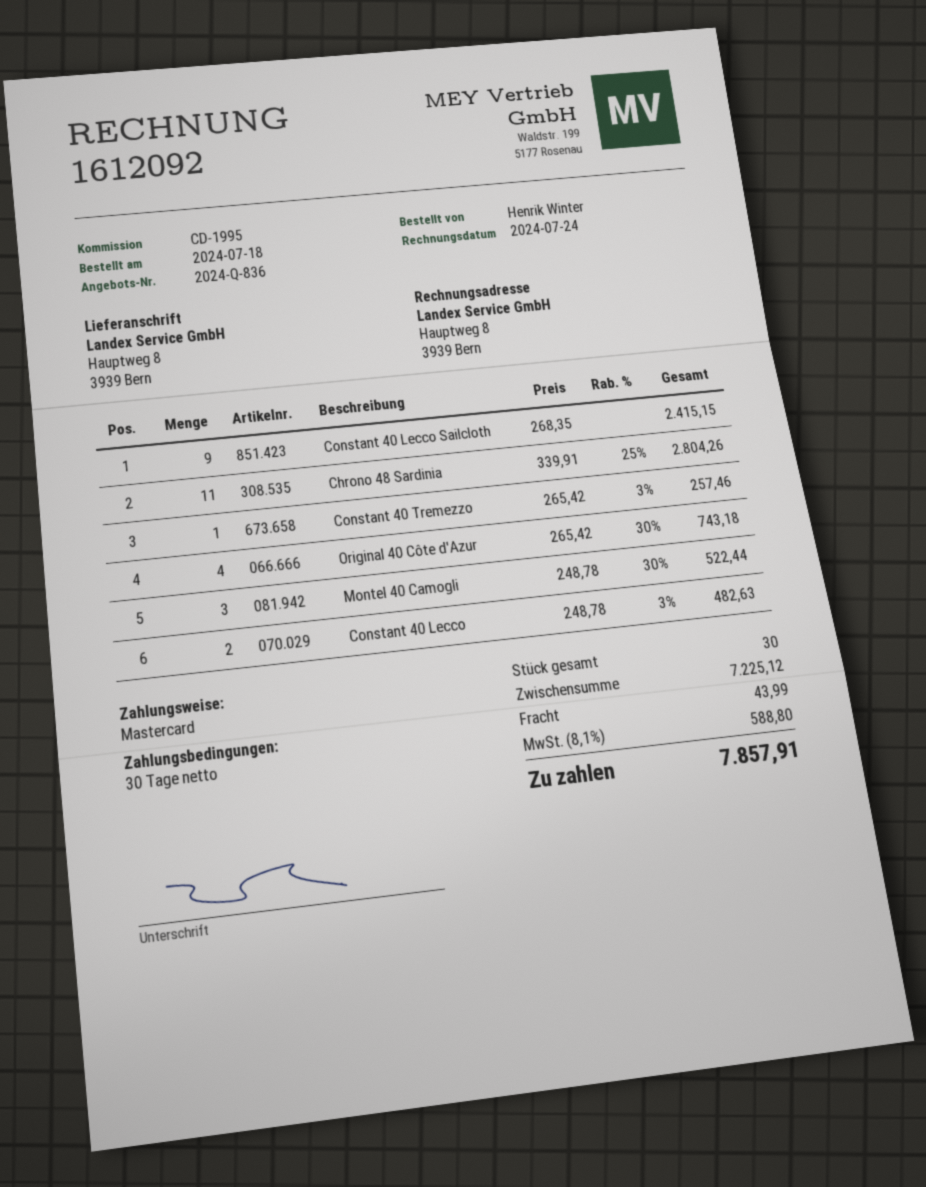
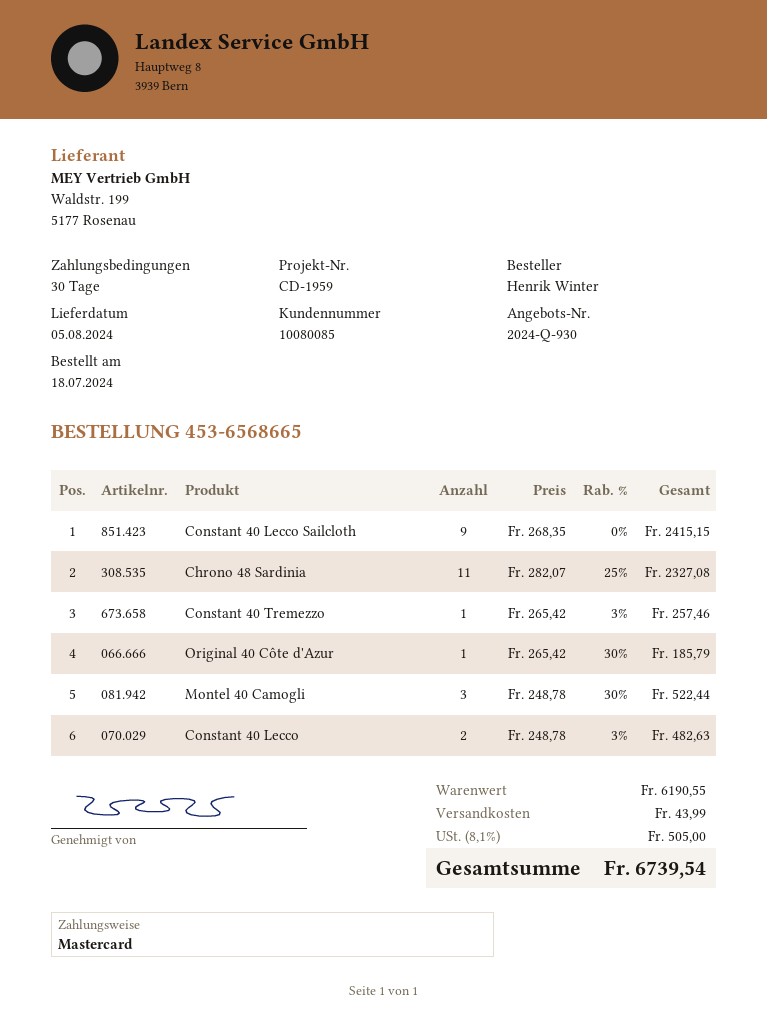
quote number: 2024-Q-836 -> 2024-Q-930
reference: CD-1995 -> CD-1959
Chrono 48 Sardinia: 11 x 339.91 - 25% = 2804.26 -> 11 x 282.07 - 25% = 2327.08
Original 40 Côte d'Azur: 4 x 265.42 - 30% = 743.18 -> 1 x 265.42 - 30% = 185.79
subtotal: 7225.12 -> 6190.55
tax: 8.1% = 588.80 -> 8.1% = 505.00
total: 7857.91 -> 6739.54

